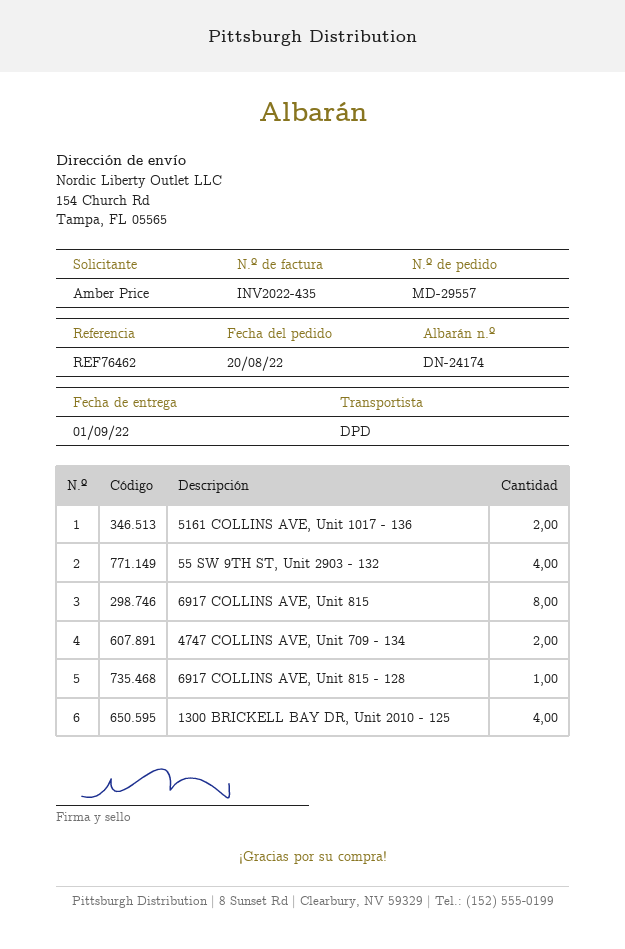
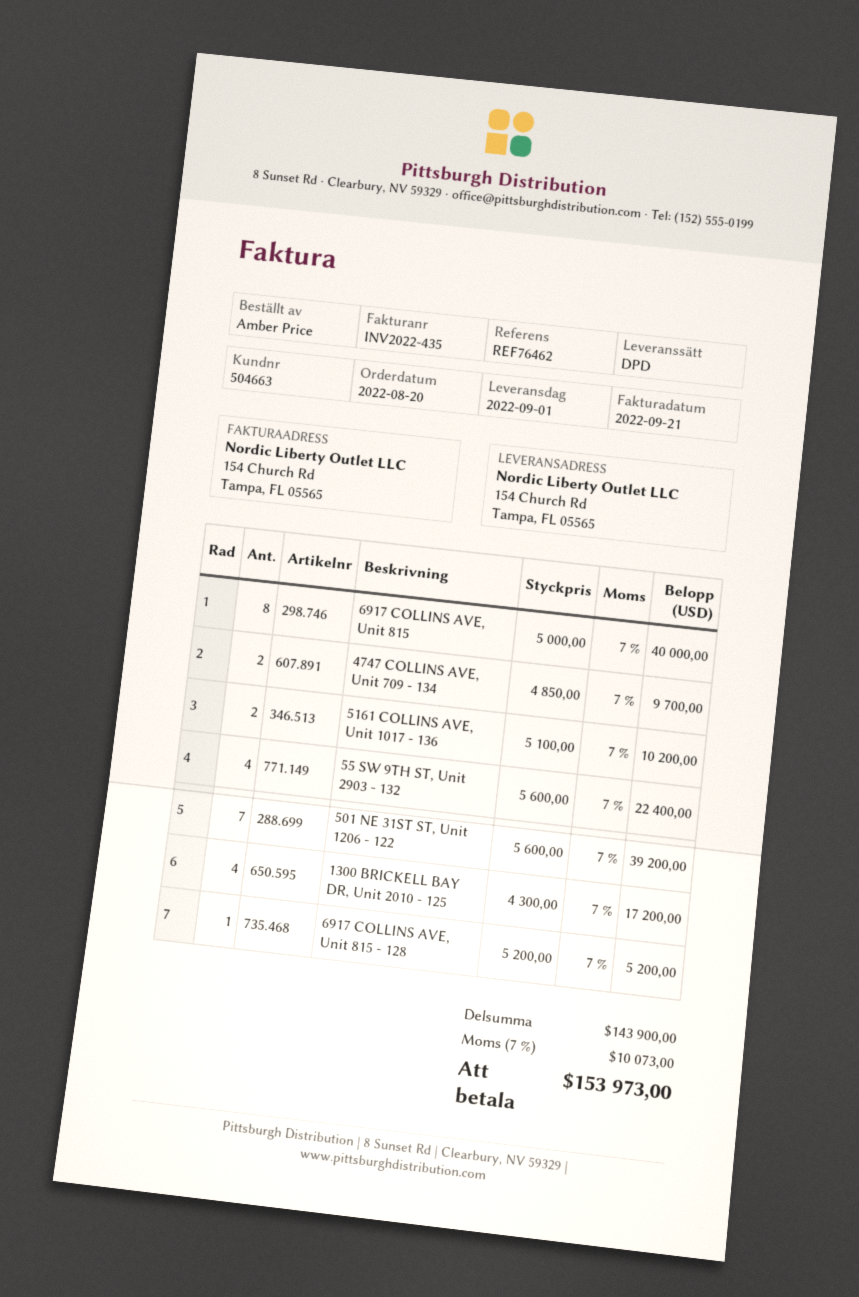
501 NE 31ST ST, Unit 1206 - 122: none -> 7

